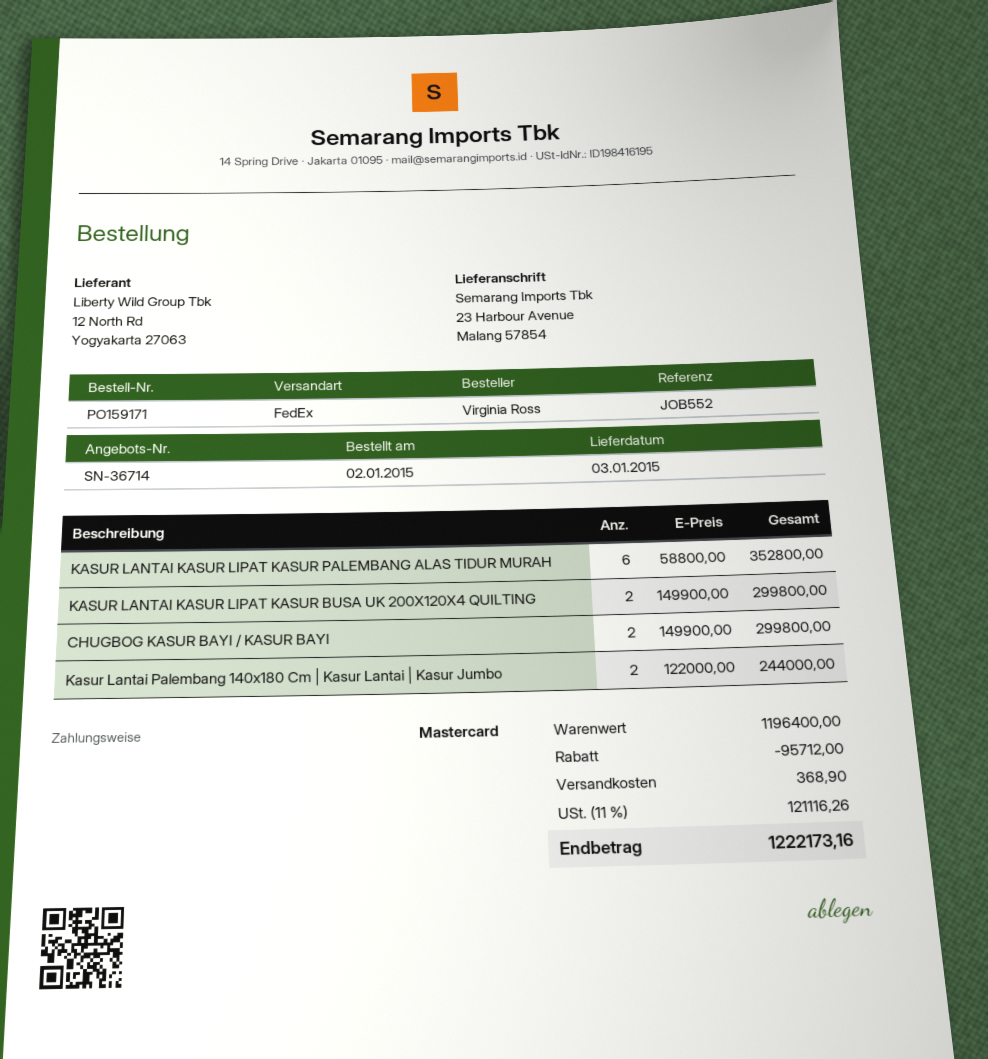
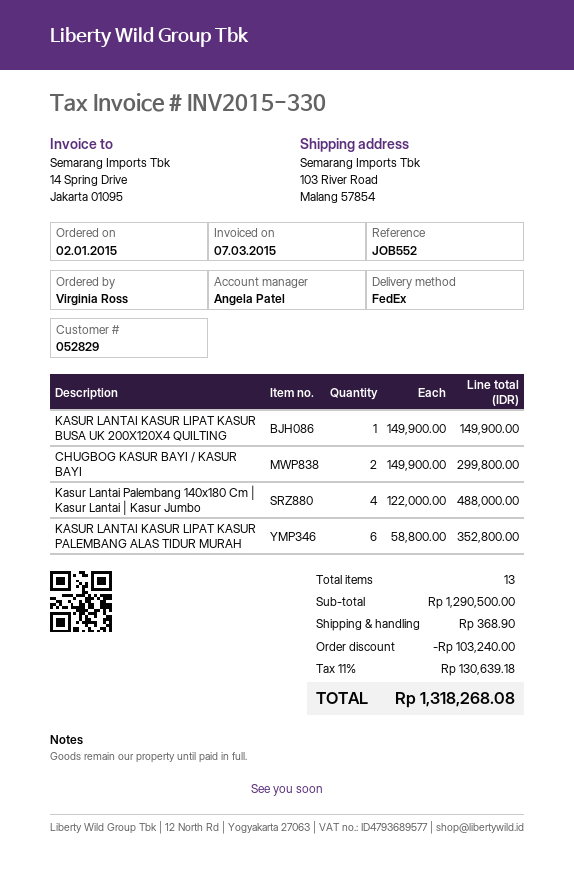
ship to: 23 Harbour Avenue, Malang 57854 -> 103 River Road, Malang 57854
KASUR LANTAI KASUR LIPAT KASUR BUSA UK 200X120X4 QUILTING: 2 x 149900.00 = 299800.00 -> 1 x 149900.00 = 149900.00
Kasur Lantai Palembang 140x180 Cm | Kasur Lantai | Kasur Jumbo: 2 x 122000.00 = 244000.00 -> 4 x 122000.00 = 488000.00
subtotal: 1196400.00 -> 1290500.00
discount: 95712.00 -> 103240.00
tax: 11% = 121116.26 -> 11% = 130639.18
total: 1222173.16 -> 1318268.08

